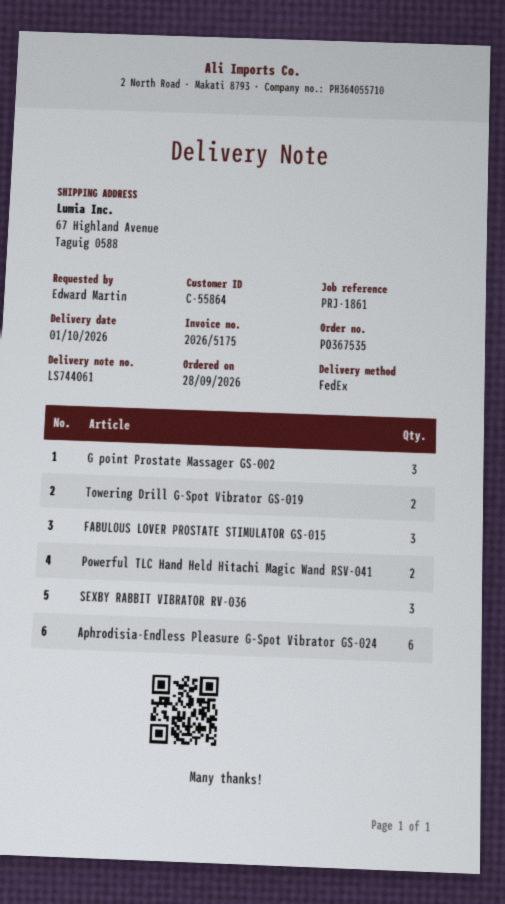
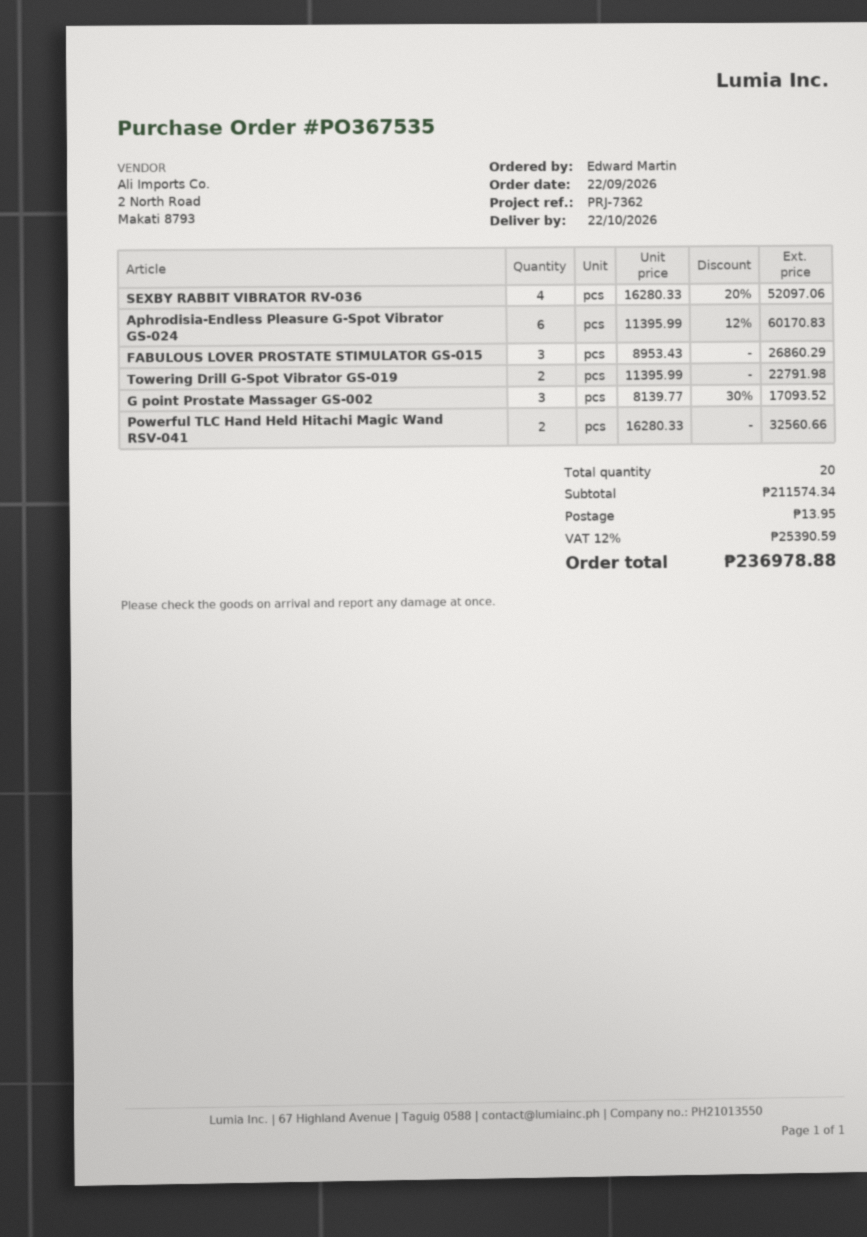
order date: 2026-09-28 -> 2026-09-22
delivery date: 2026-10-01 -> 2026-10-22
reference: PRJ-1861 -> PRJ-7362
SEXBY RABBIT VIBRATOR RV-036: 3 -> 4

